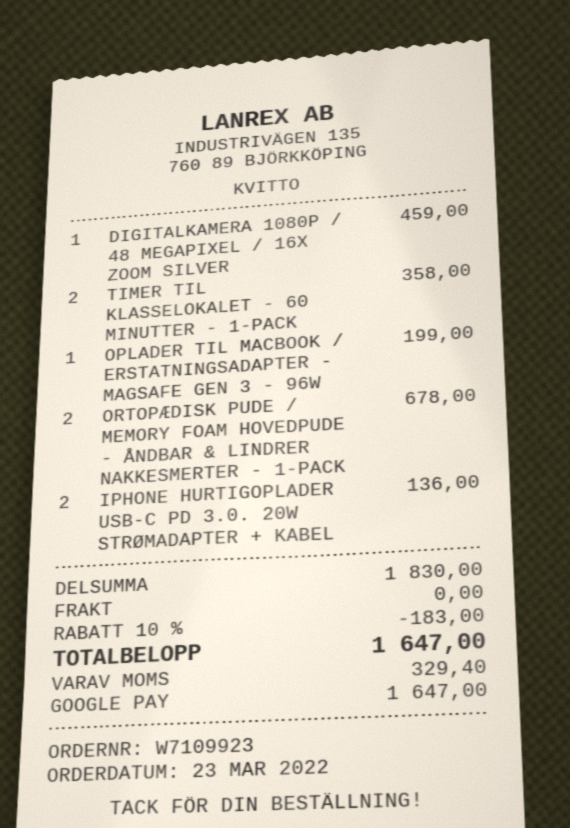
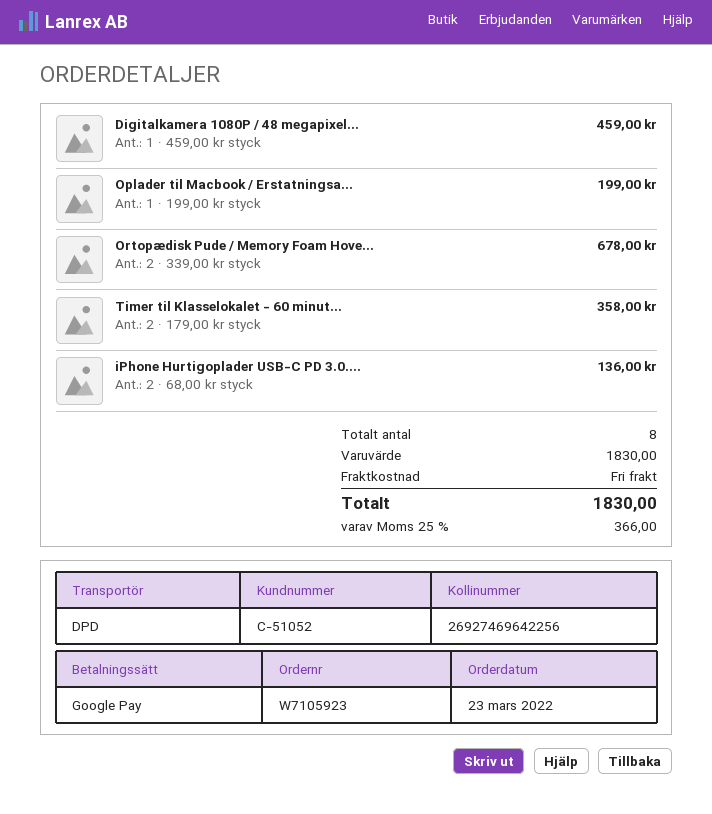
order number: W7109923 -> W7105923
discount: 10% = 183.00 -> none
tax: 329.40 -> 366.00
total: 1647.00 -> 1830.00

